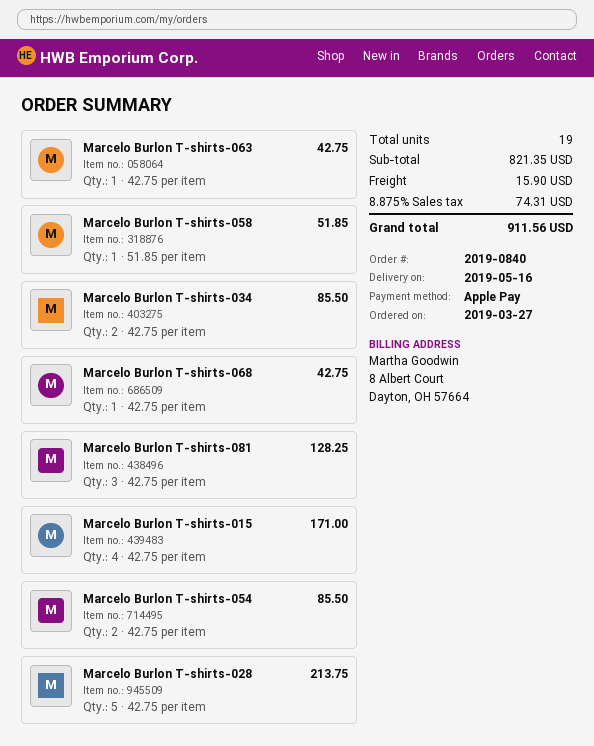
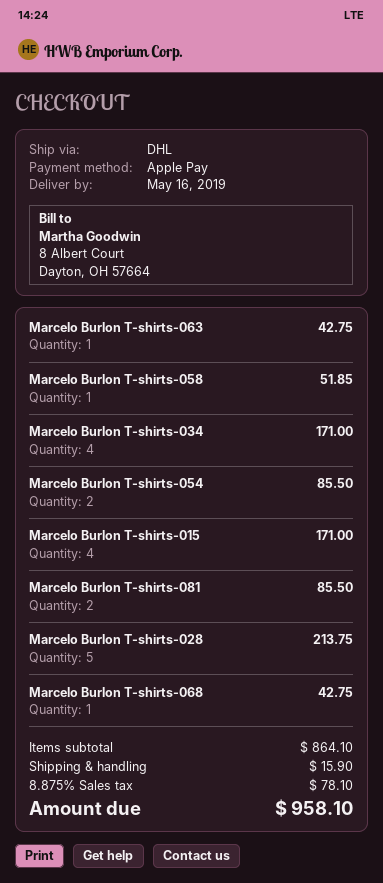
Marcelo Burlon T-shirts-034: 2 for 85.50 -> 4 for 171.00
Marcelo Burlon T-shirts-081: 3 for 128.25 -> 2 for 85.50
subtotal: 821.35 -> 864.10
tax: 8.875% = 74.31 -> 8.875% = 78.10
total: 911.56 -> 958.10

